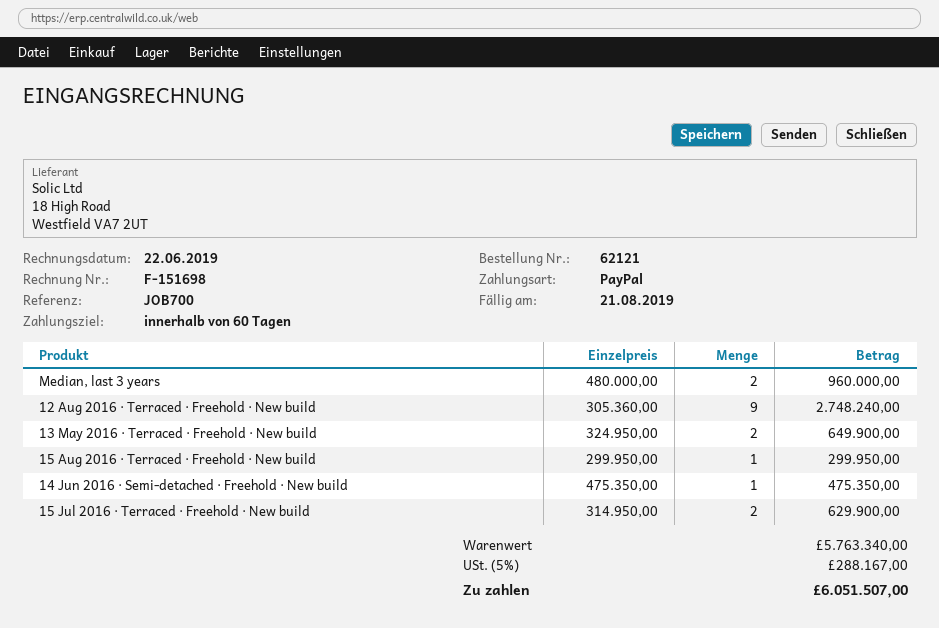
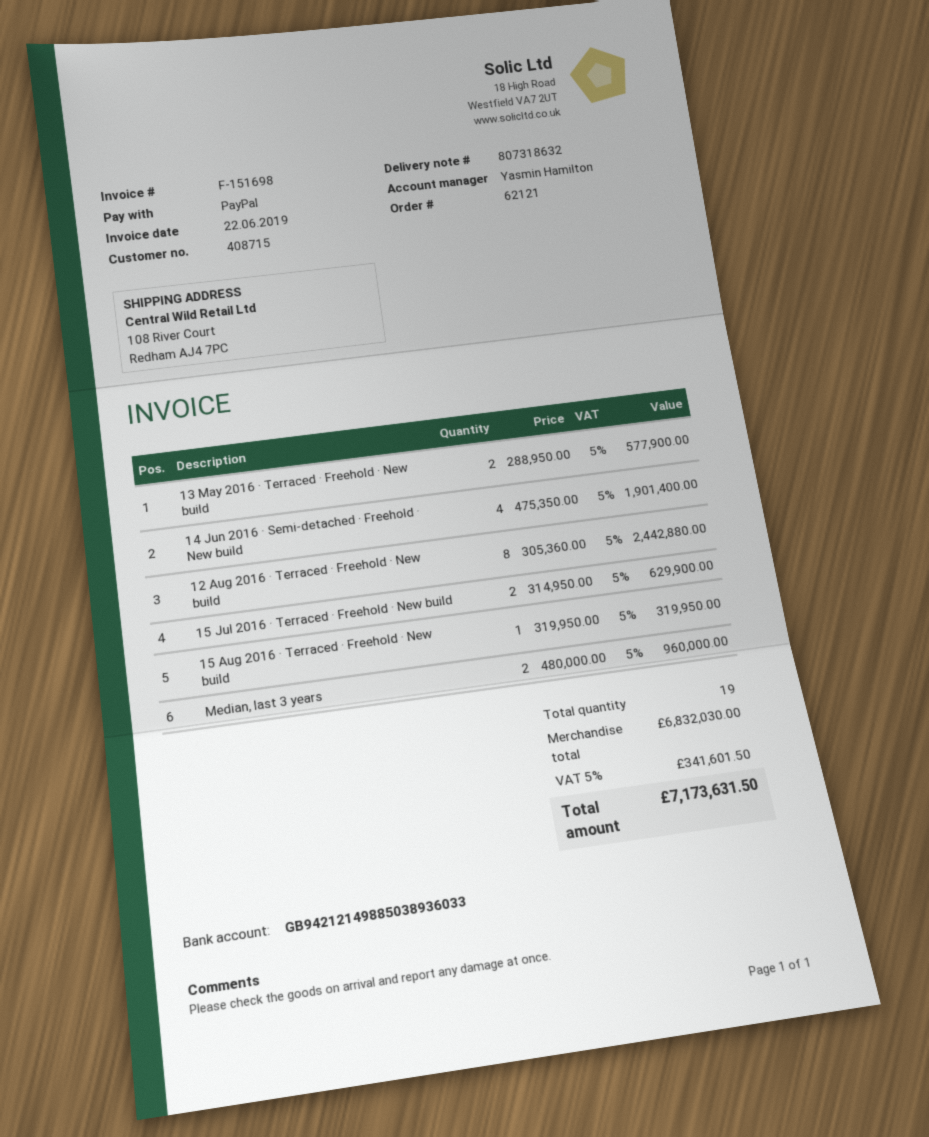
12 Aug 2016 · Terraced · Freehold · New build: 9 x 305360.00 = 2748240.00 -> 8 x 305360.00 = 2442880.00
13 May 2016 · Terraced · Freehold · New build: 2 x 324950.00 = 649900.00 -> 2 x 288950.00 = 577900.00
15 Aug 2016 · Terraced · Freehold · New build: 1 x 299950.00 = 299950.00 -> 1 x 319950.00 = 319950.00
14 Jun 2016 · Semi-detached · Freehold · New build: 1 x 475350.00 = 475350.00 -> 4 x 475350.00 = 1901400.00
subtotal: 5763340.00 -> 6832030.00
tax: 5% = 288167.00 -> 5% = 341601.50
total: 6051507.00 -> 7173631.50

